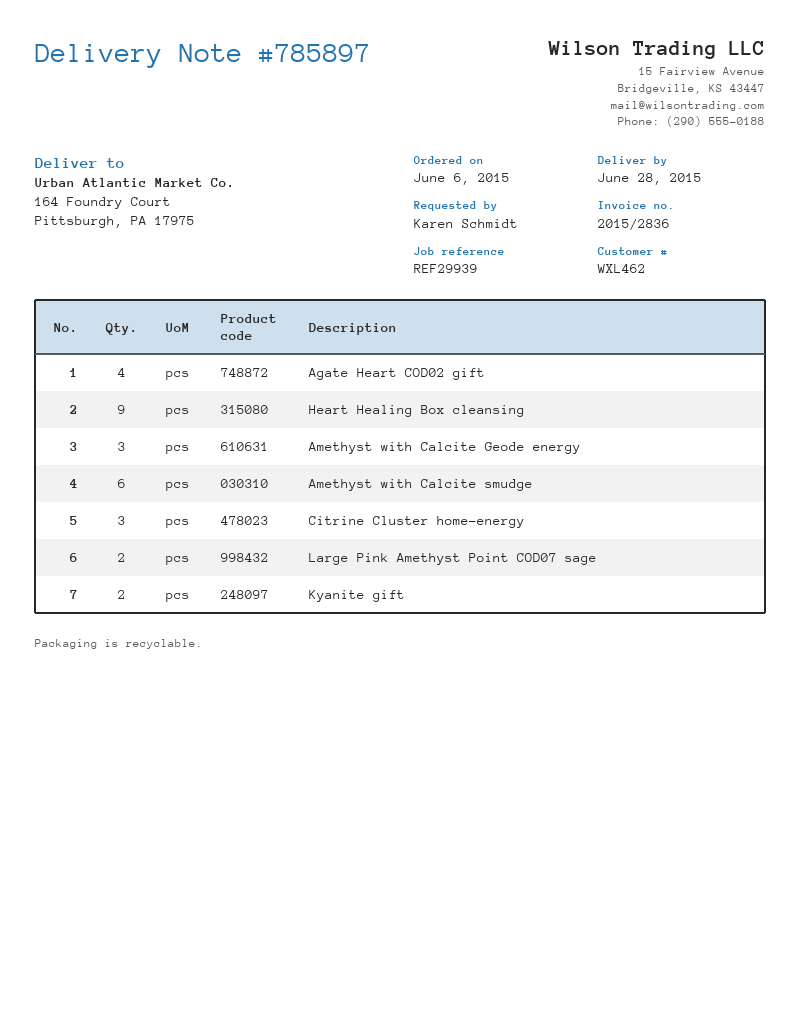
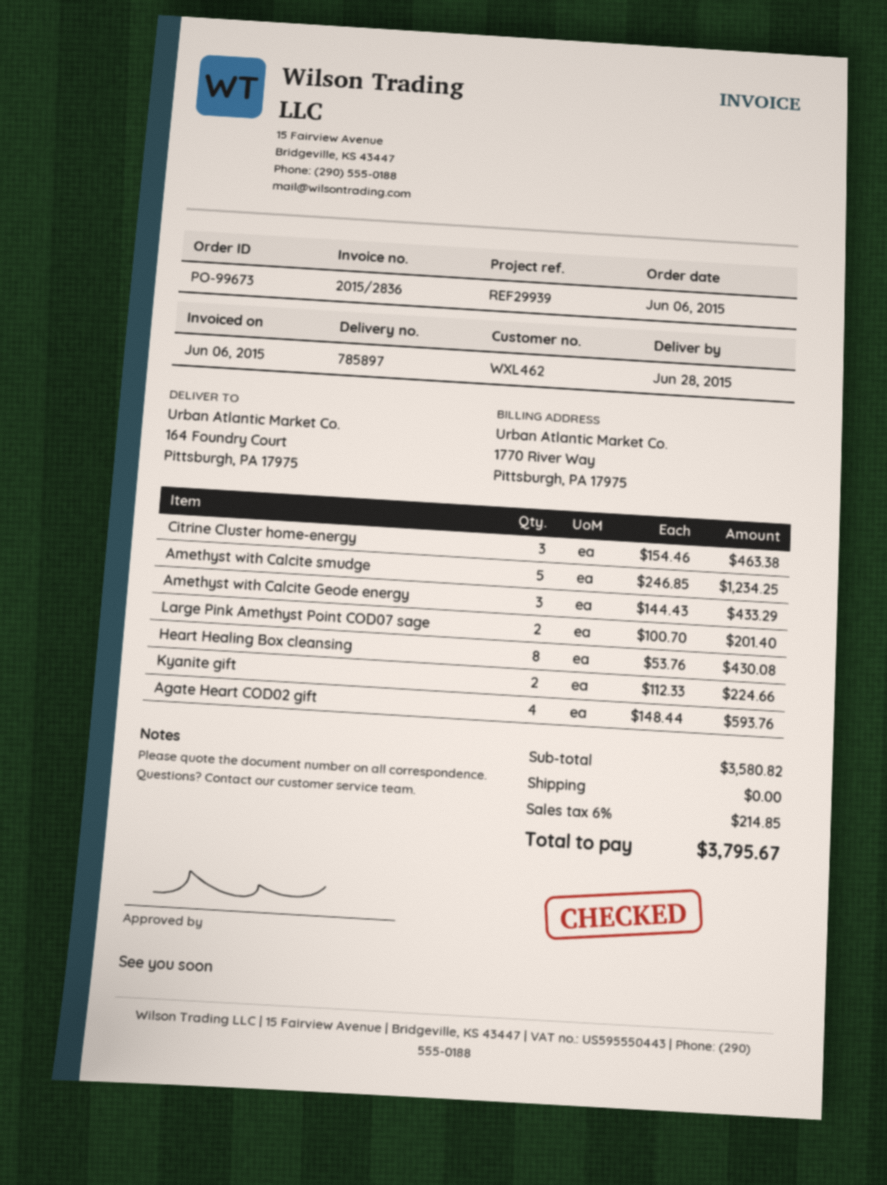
Heart Healing Box cleansing: 9 -> 8
Amethyst with Calcite smudge: 6 -> 5

